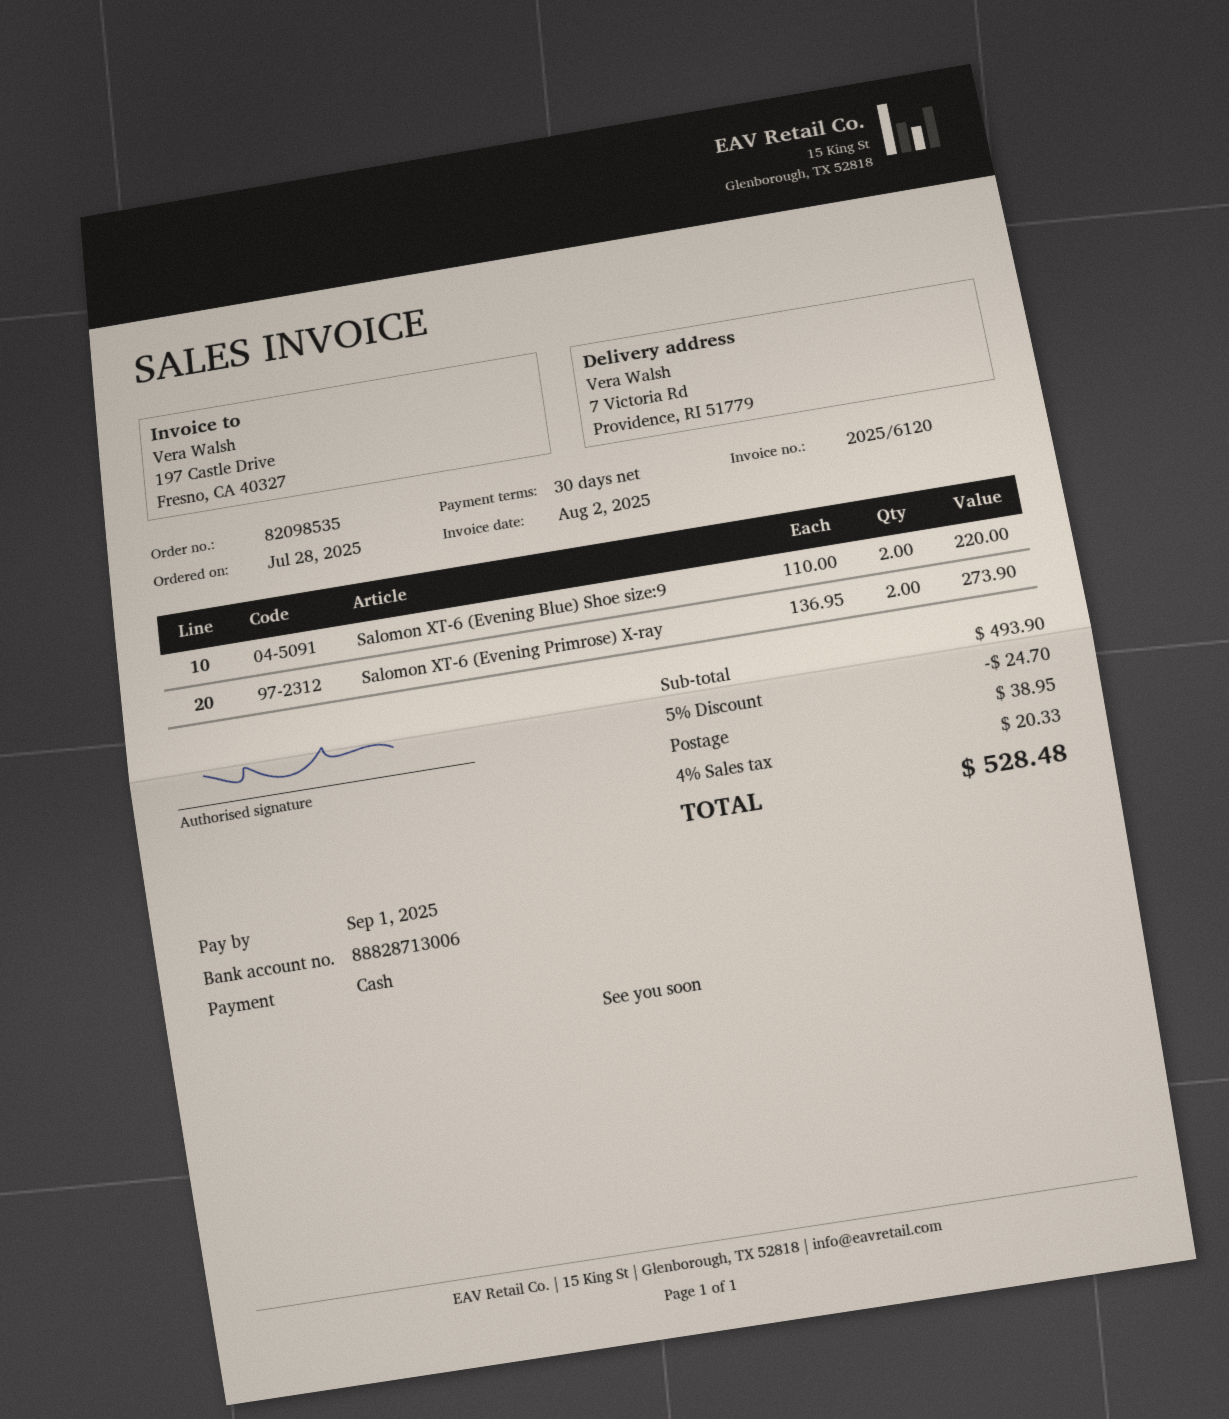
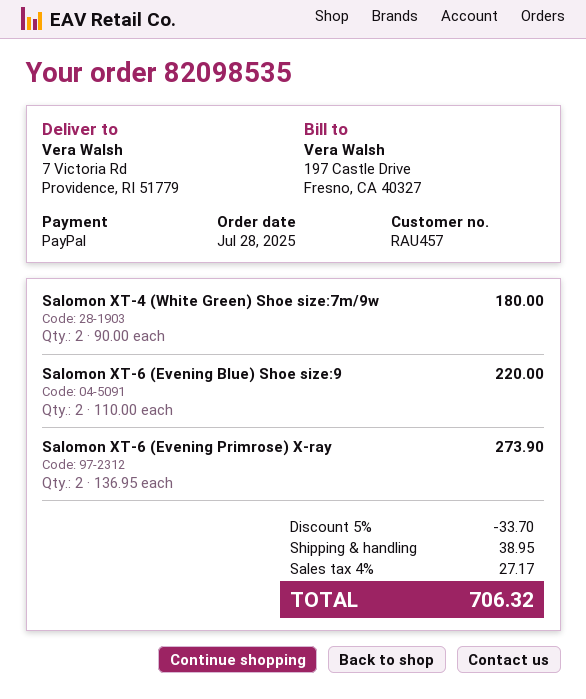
payment method: cash -> PayPal
Salomon XT-4 (White Green) Shoe size:7m/9w: none -> 2 x 90.00 = 180.00
discount: 5% = 24.70 -> 5% = 33.70
tax: 4% = 20.33 -> 4% = 27.17
total: 528.48 -> 706.32

